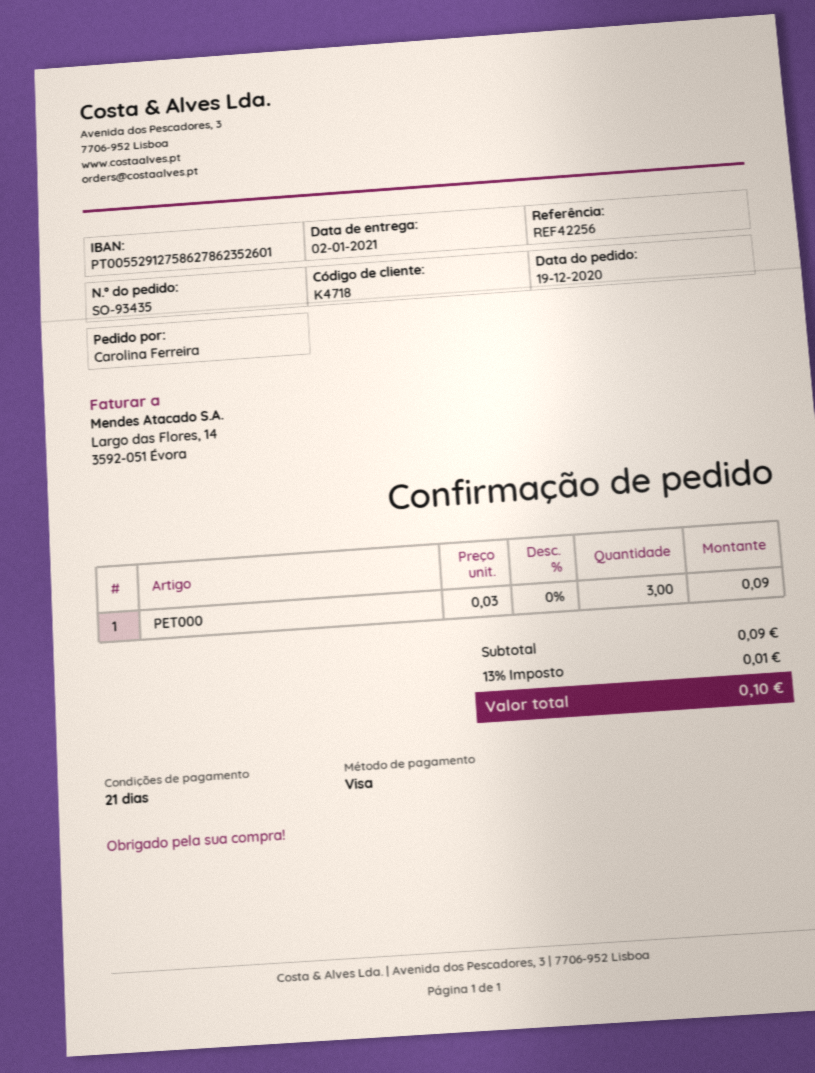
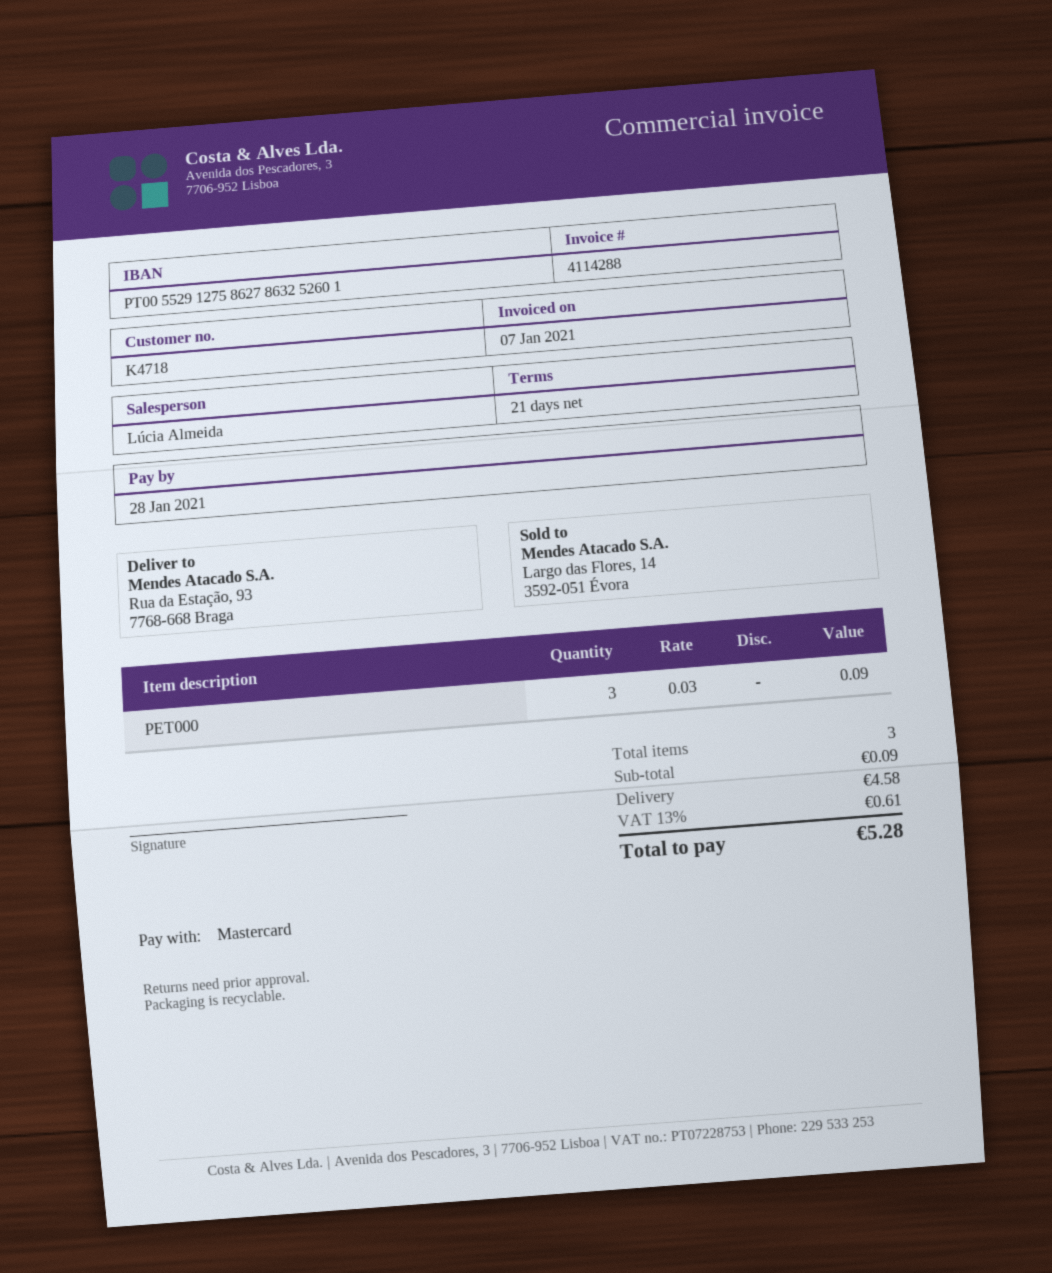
payment method: Visa -> Mastercard
bank account: PT00552912758627862352601 -> PT00552912758627863252601
shipping: none -> 4.58
tax: 13% = 0.01 -> 13% = 0.61
total: 0.10 -> 5.28

